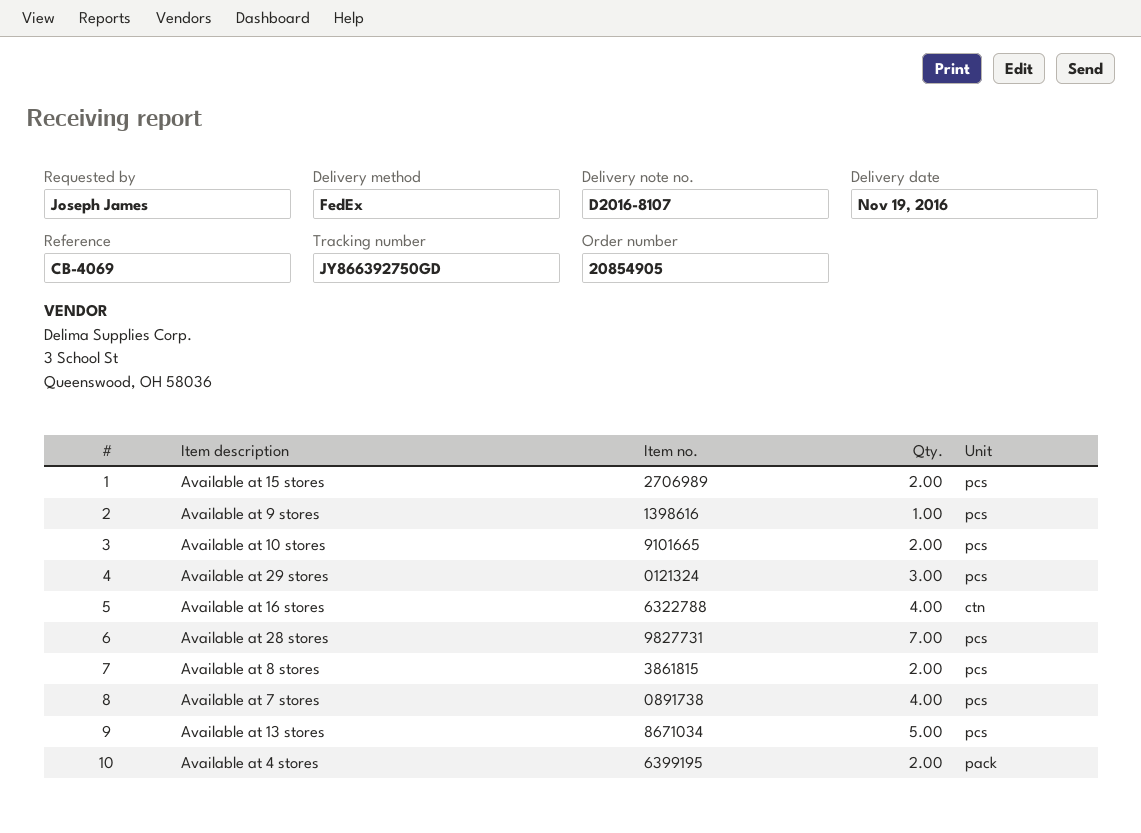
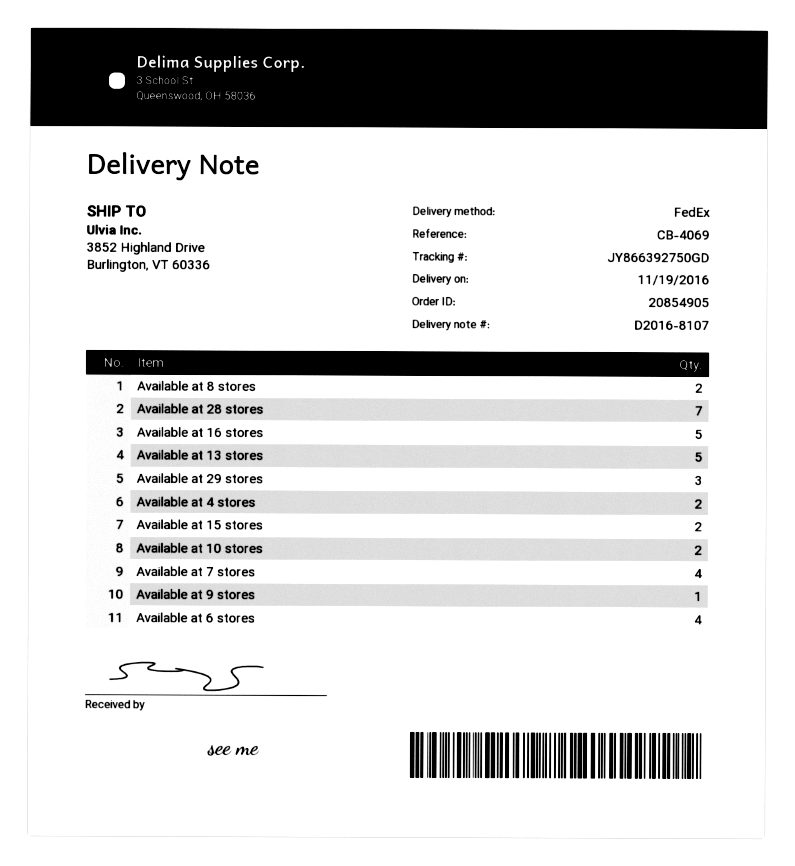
Available at 16 stores: 4 -> 5
Available at 6 stores: none -> 4

